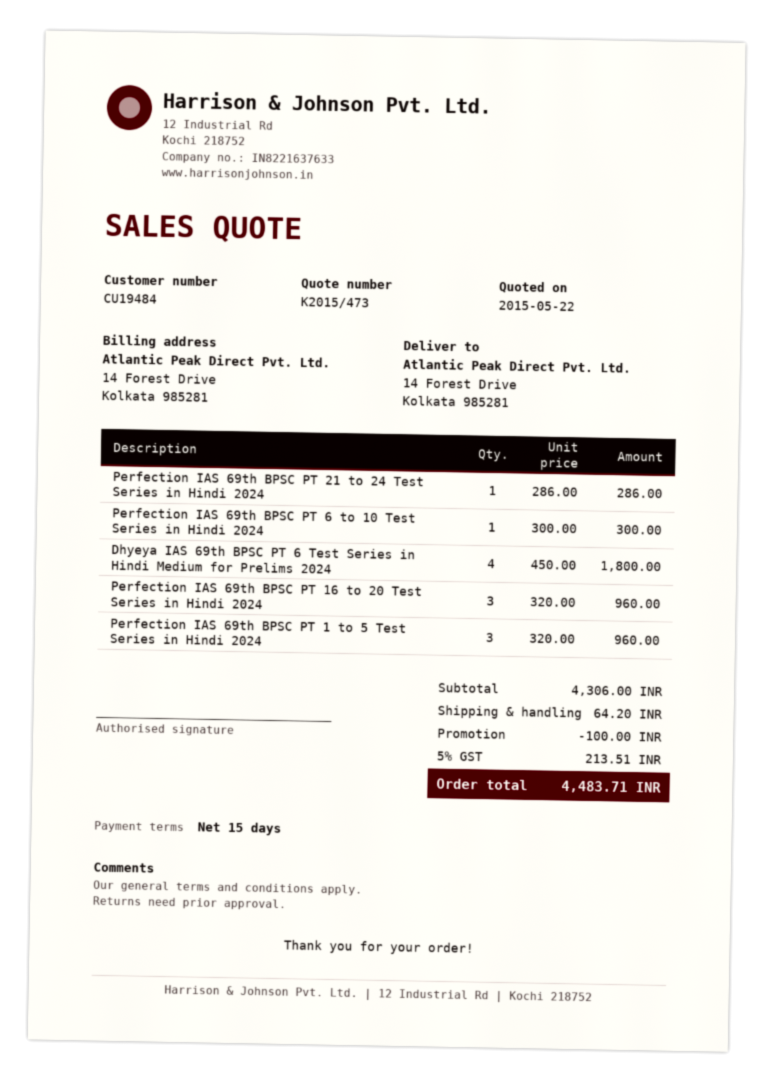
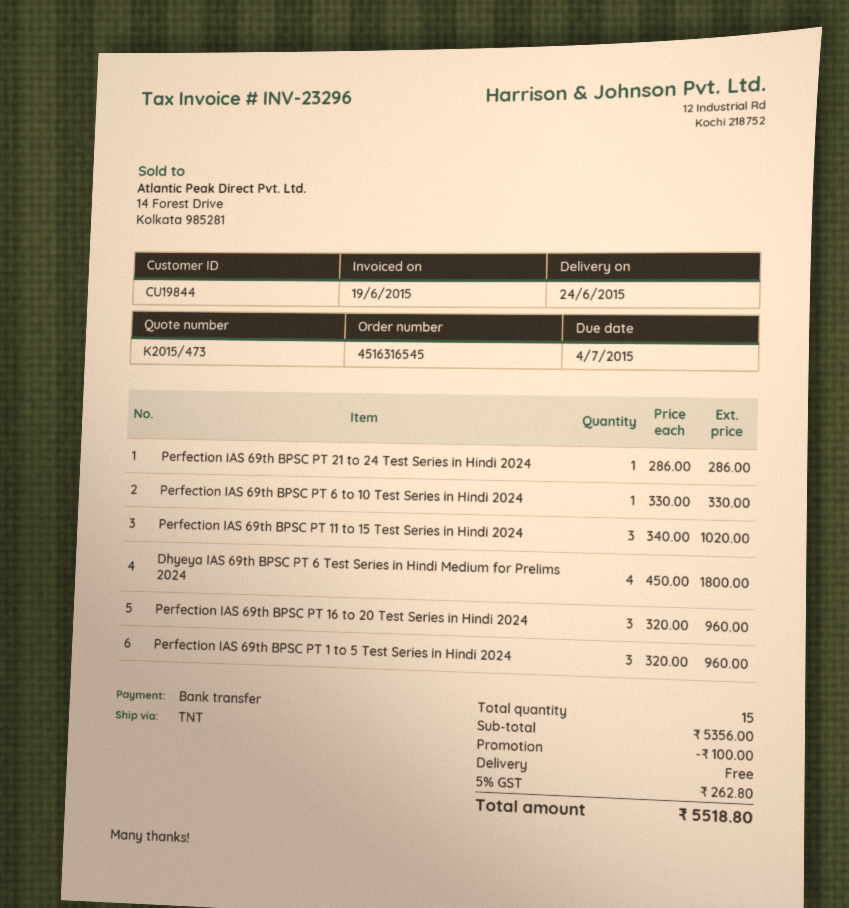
customer number: CU19484 -> CU19844
Perfection IAS 69th BPSC PT 6 to 10 Test Series in Hindi 2024: 1 x 300.00 = 300.00 -> 1 x 330.00 = 330.00
Perfection IAS 69th BPSC PT 11 to 15 Test Series in Hindi 2024: none -> 3 x 340.00 = 1020.00
subtotal: 4306.00 -> 5356.00
shipping: 64.20 -> 0.00
tax: 5% = 213.51 -> 5% = 262.80
total: 4483.71 -> 5518.80

